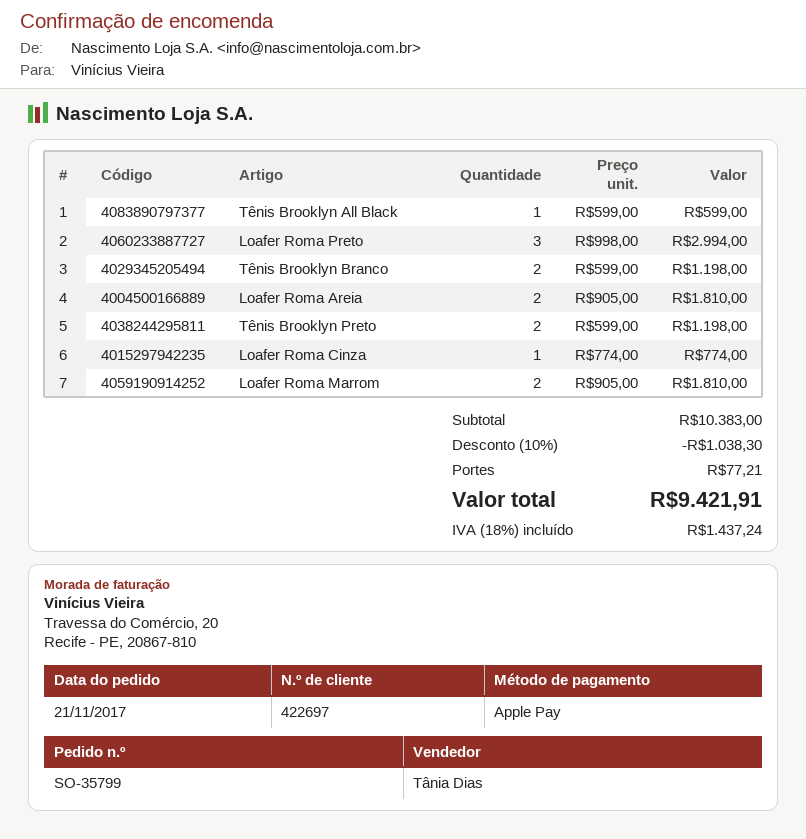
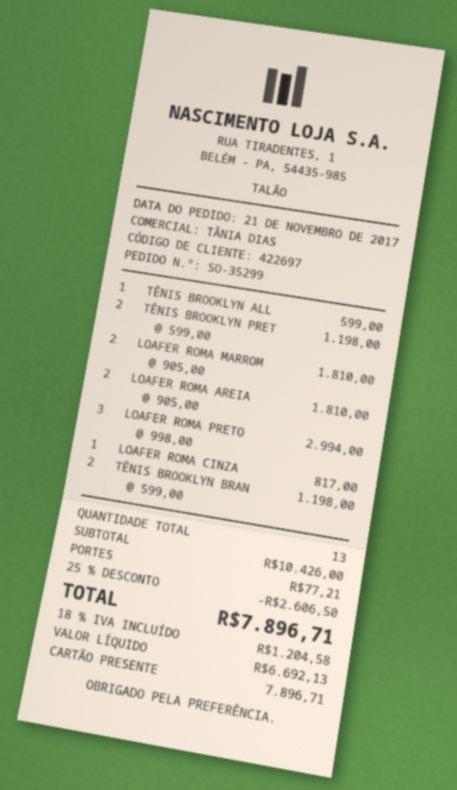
order number: SO-35799 -> SO-35299
payment method: Apple Pay -> gift card
Loafer Roma Cinza: 1 x 774.00 = 774.00 -> 1 x 817.00 = 817.00
subtotal: 10383.00 -> 10426.00
discount: 10% = 1038.30 -> 25% = 2606.50
tax: 18% = 1437.24 -> 18% = 1204.58
total: 9421.91 -> 7896.71

